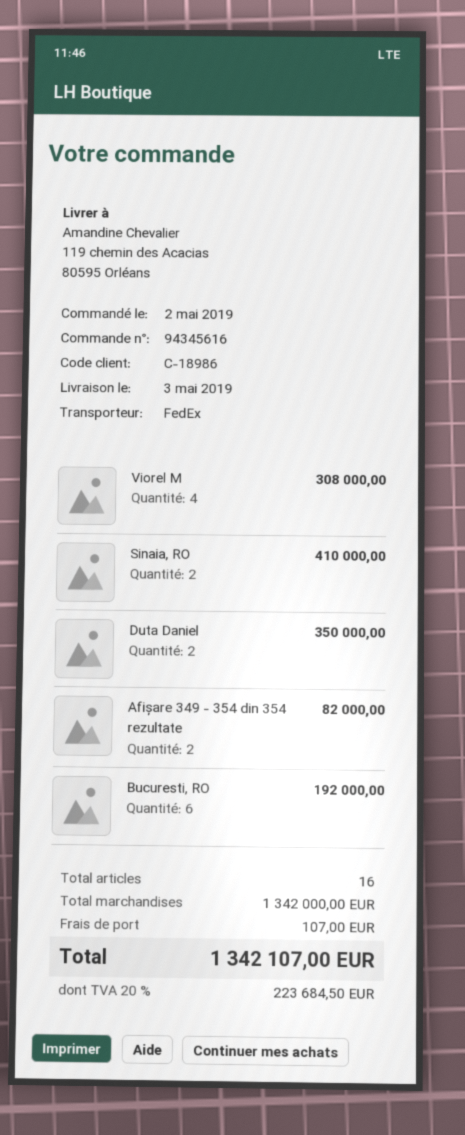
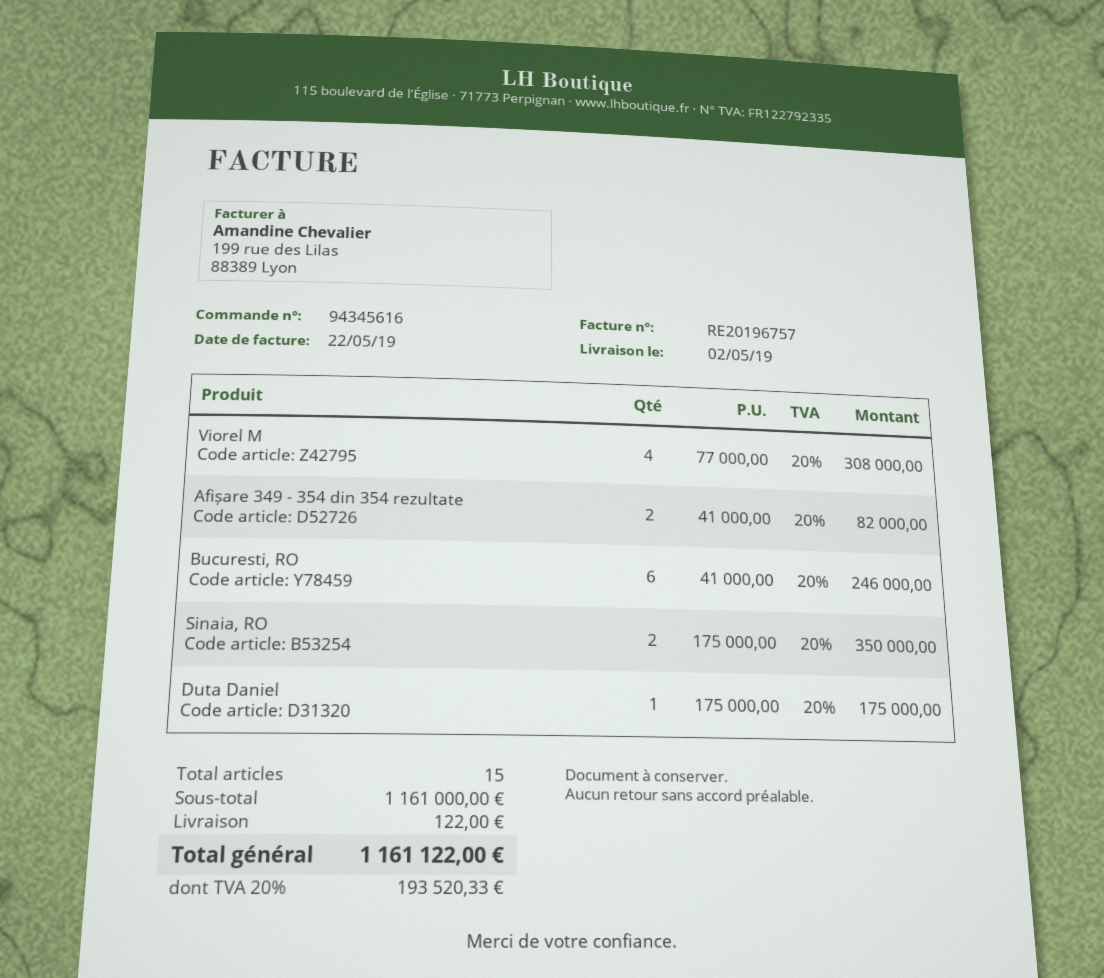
delivery date: 2019-05-03 -> 2019-05-02
Sinaia, RO: 2 for 410000.00 -> 2 for 350000.00
Duta Daniel: 2 for 350000.00 -> 1 for 175000.00
Bucuresti, RO: 6 for 192000.00 -> 6 for 246000.00
total quantity: 16 -> 15
subtotal: 1342000.00 -> 1161000.00
shipping: 107.00 -> 122.00
tax: 20% = 223684.50 -> 20% = 193520.33
total: 1342107.00 -> 1161122.00

